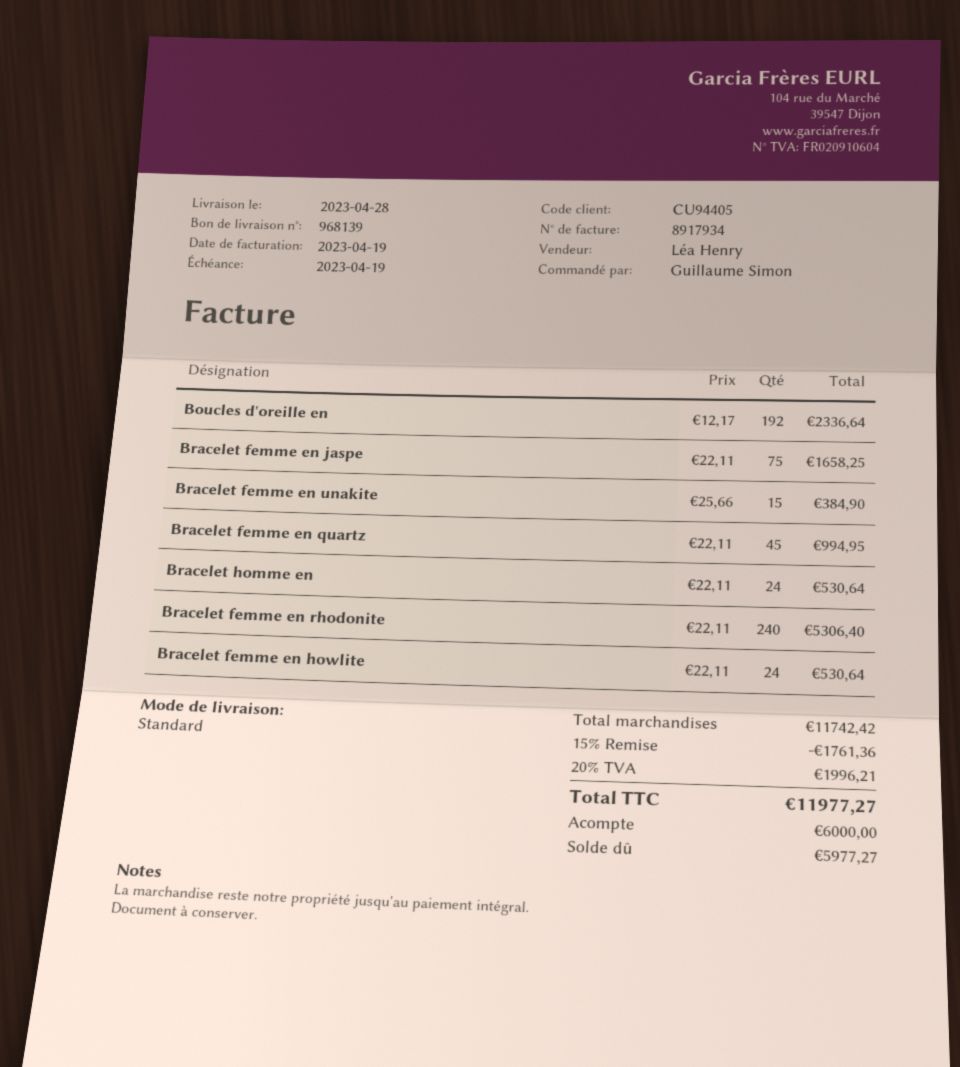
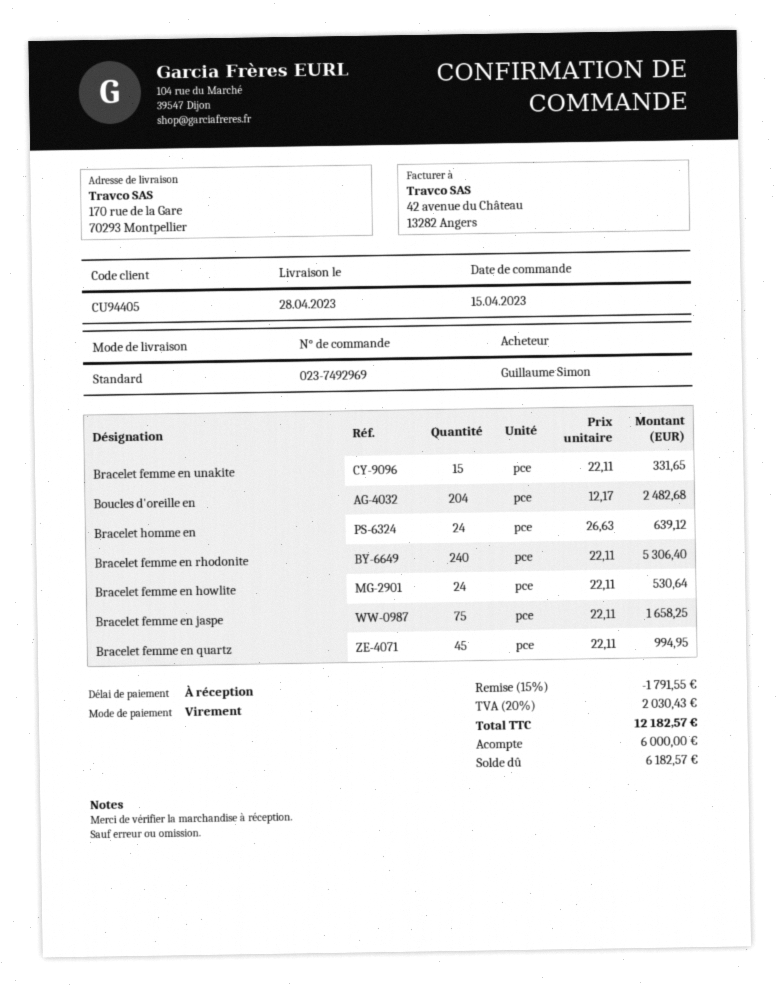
Boucles d'oreille en: 192 x 12.17 = 2336.64 -> 204 x 12.17 = 2482.68
Bracelet femme en unakite: 15 x 25.66 = 384.90 -> 15 x 22.11 = 331.65
Bracelet homme en: 24 x 22.11 = 530.64 -> 24 x 26.63 = 639.12
discount: 15% = 1761.36 -> 15% = 1791.55
tax: 20% = 1996.21 -> 20% = 2030.43
total: 11977.27 -> 12182.57
balance: 5977.27 -> 6182.57

